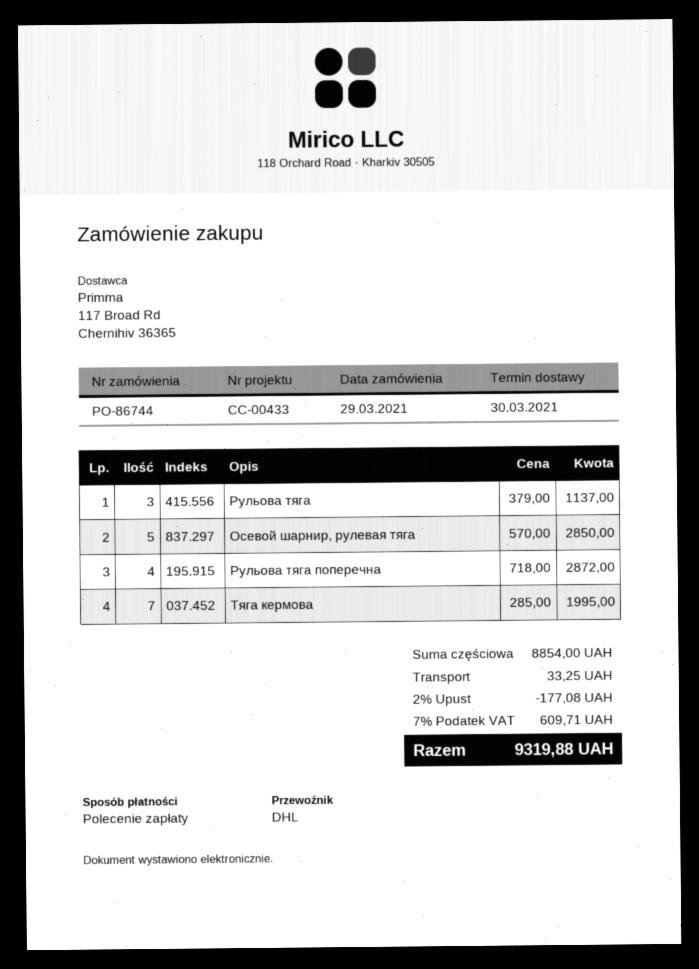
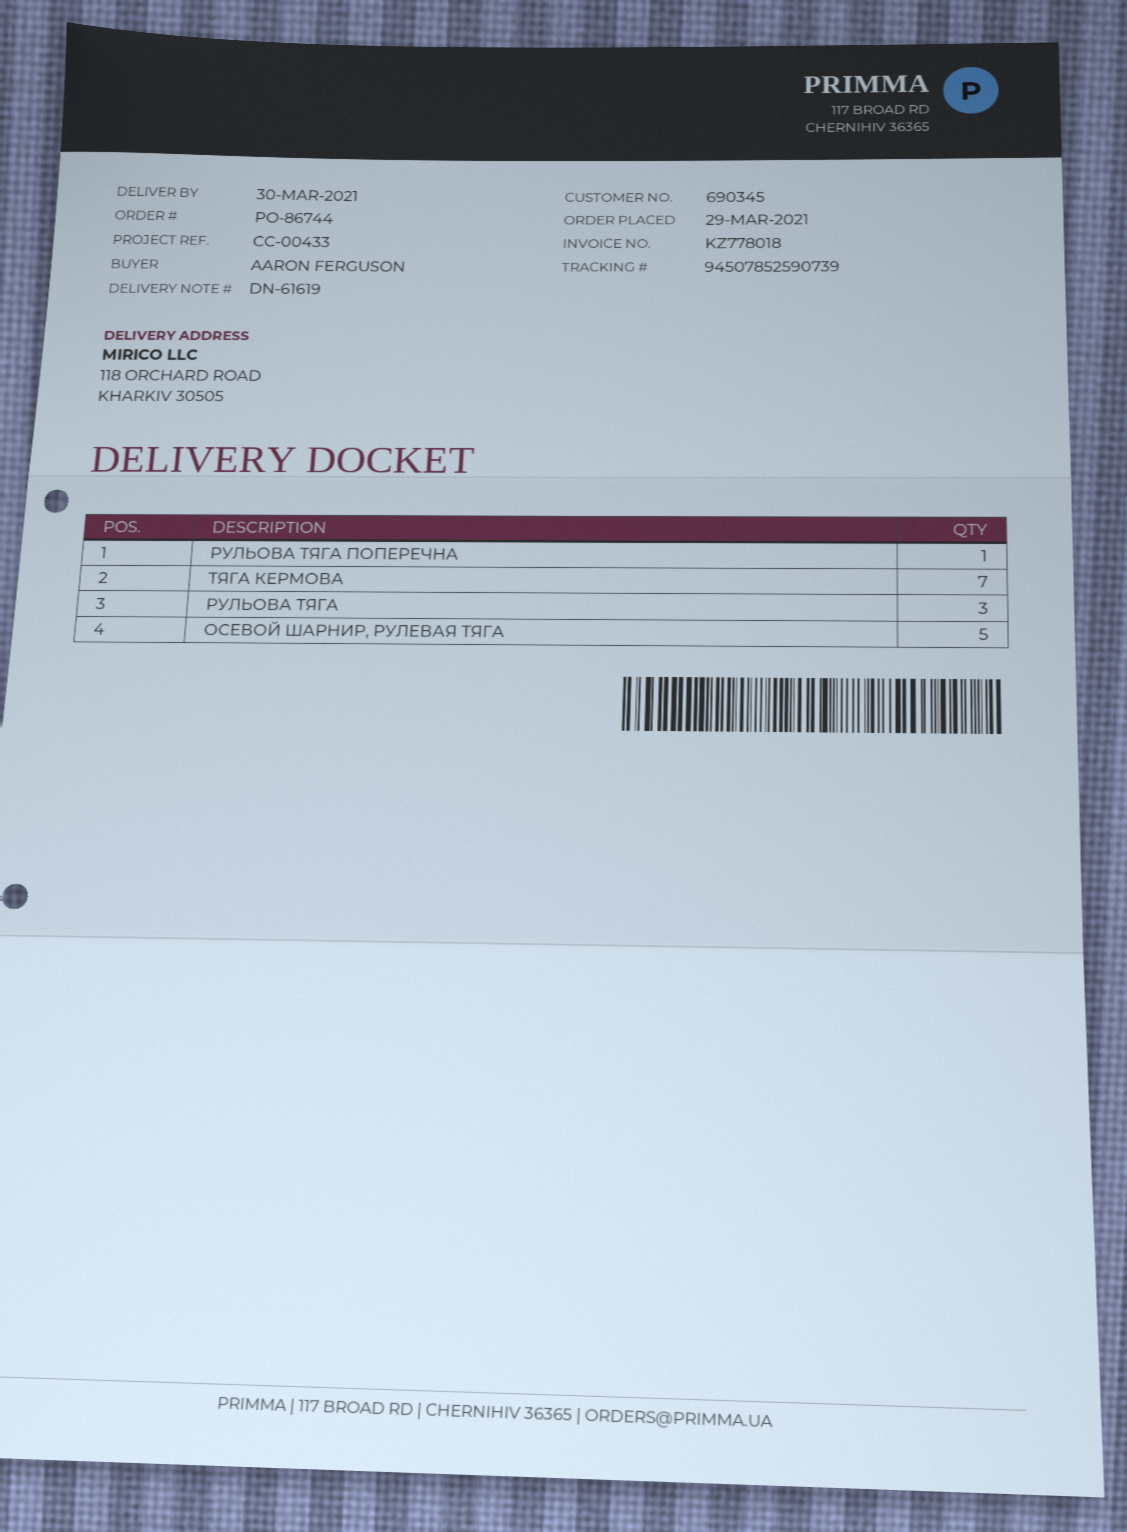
Рульова тяга поперечна: 4 -> 1

